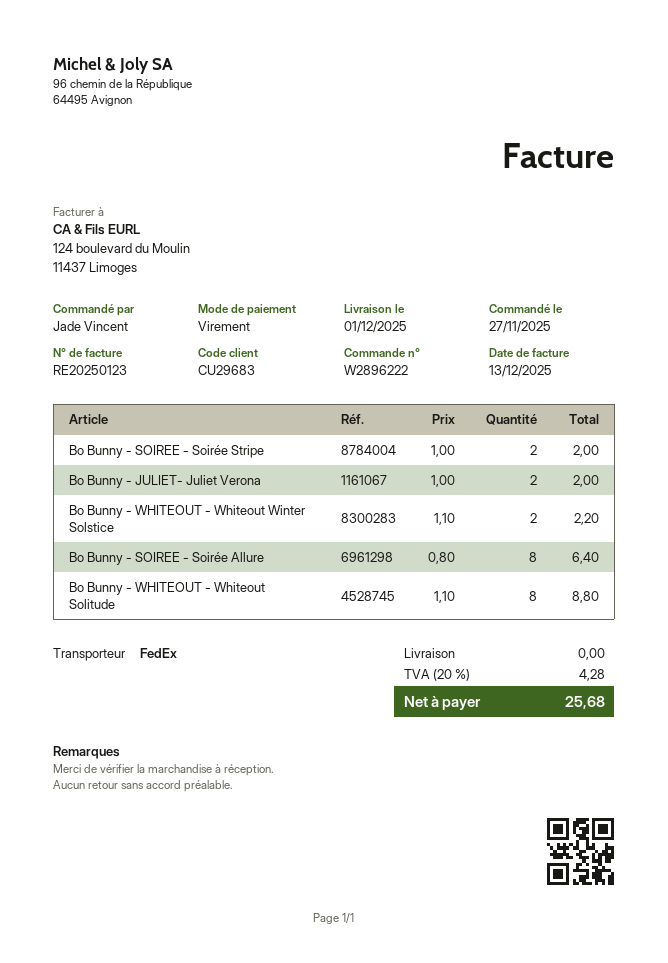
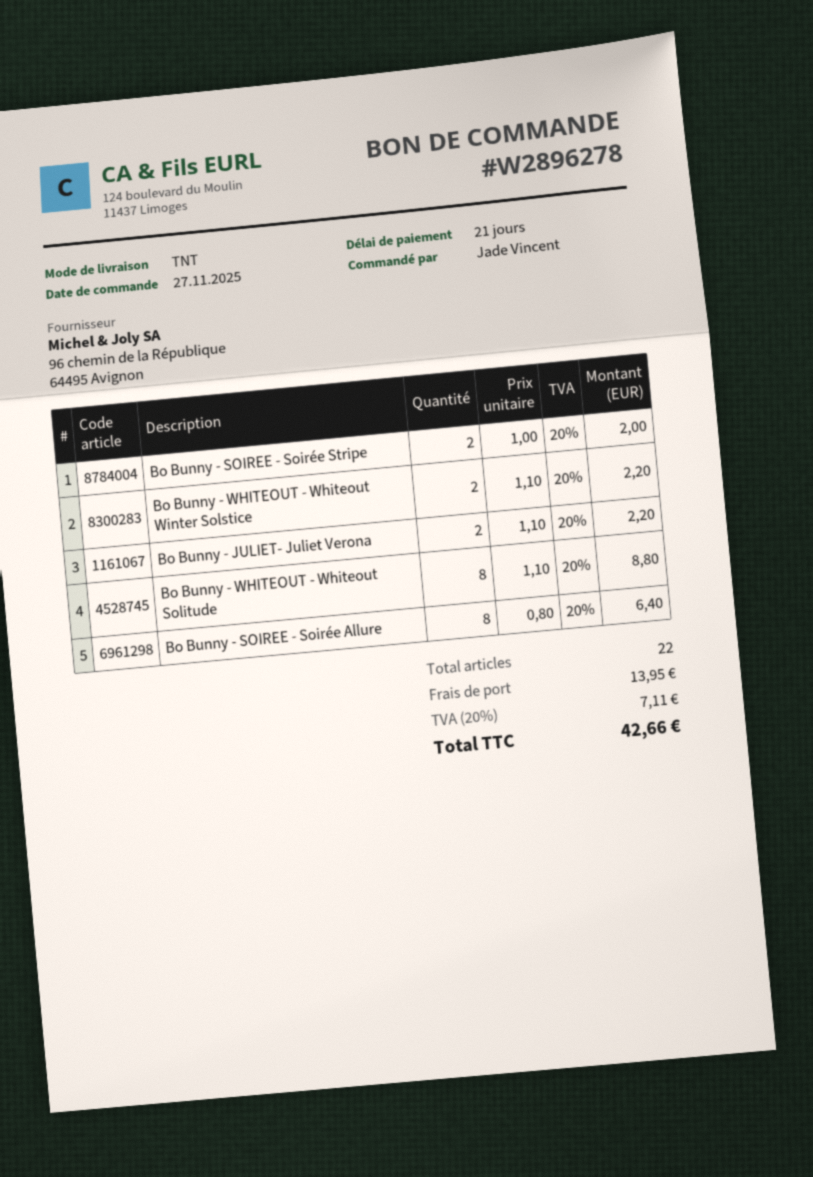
order number: W2896222 -> W2896278
shipping method: FedEx -> TNT
Bo Bunny - JULIET- Juliet Verona: 2 x 1.00 = 2.00 -> 2 x 1.10 = 2.20
shipping: 0.00 -> 13.95
tax: 20% = 4.28 -> 20% = 7.11
total: 25.68 -> 42.66

